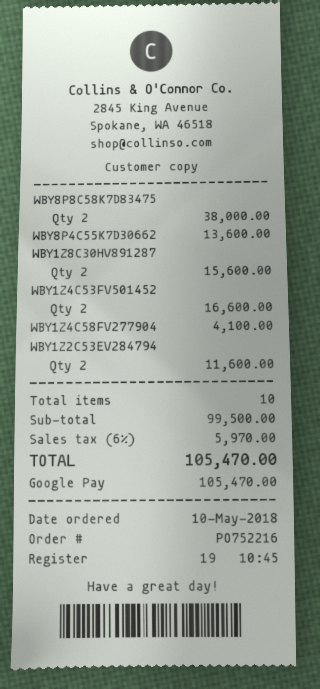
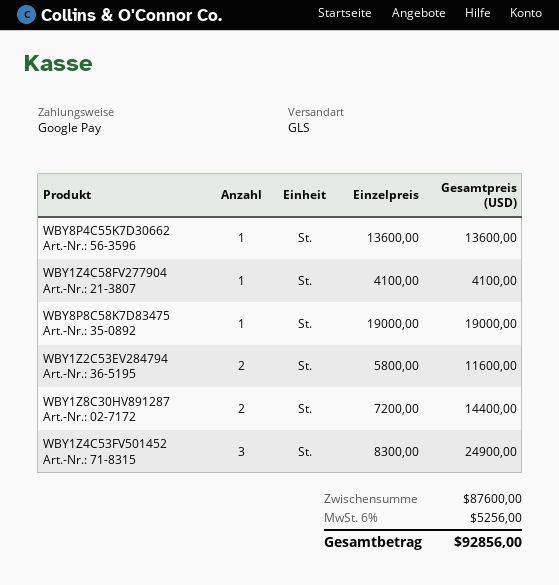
WBY8P8C58K7D83475: 2 for 38000.00 -> 1 for 19000.00
WBY1Z8C30HV891287: 2 for 15600.00 -> 2 for 14400.00
WBY1Z4C53FV501452: 2 for 16600.00 -> 3 for 24900.00
subtotal: 99500.00 -> 87600.00
tax: 6% = 5970.00 -> 6% = 5256.00
total: 105470.00 -> 92856.00

